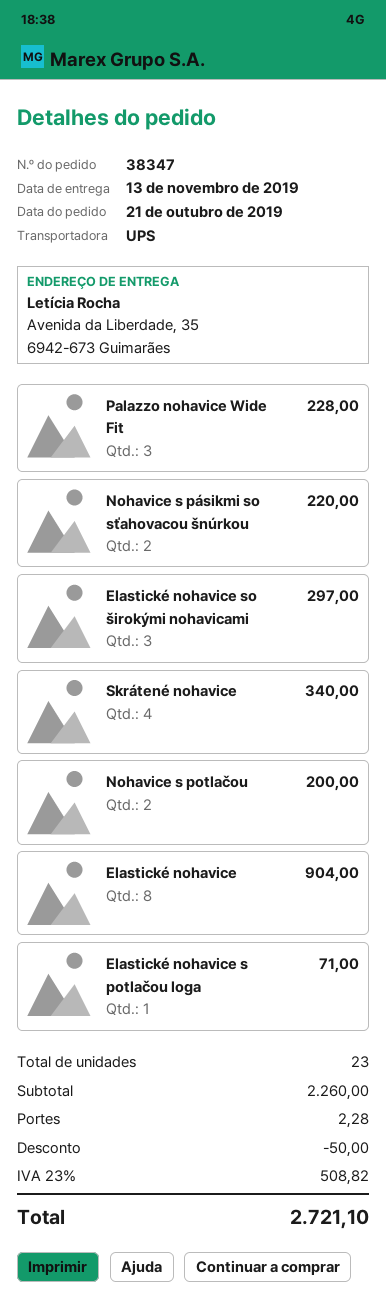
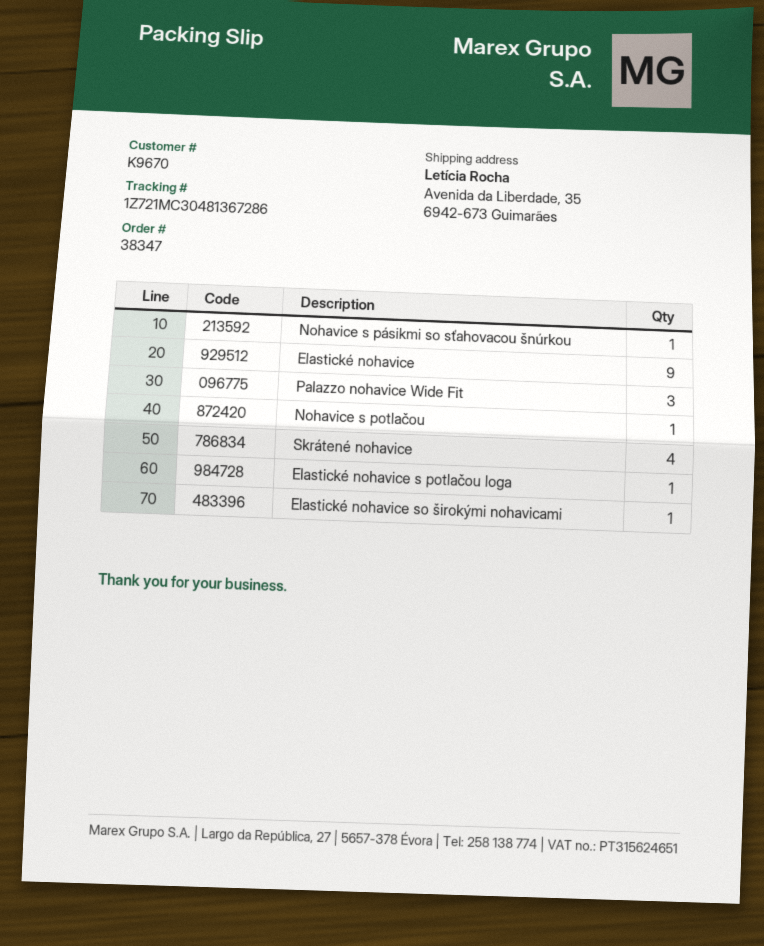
Nohavice s pásikmi so sťahovacou šnúrkou: 2 -> 1
Elastické nohavice so širokými nohavicami: 3 -> 1
Nohavice s potlačou: 2 -> 1
Elastické nohavice: 8 -> 9

